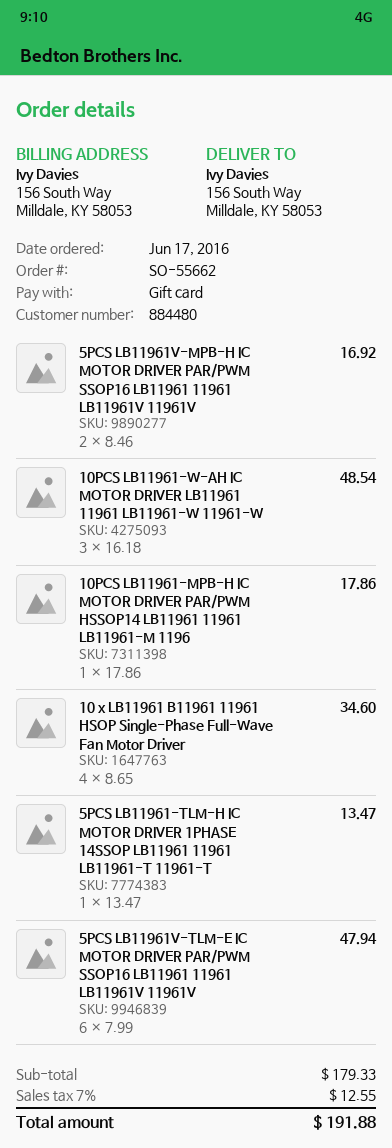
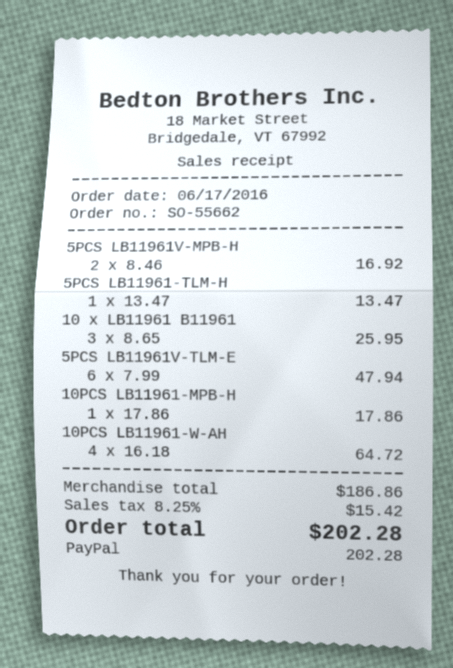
payment method: gift card -> PayPal
10PCS LB11961-W-AH IC MOTOR DRIVER LB11961 11961 LB11961-W 11961-W: 3 x 16.18 = 48.54 -> 4 x 16.18 = 64.72
10 x LB11961 B11961 11961 HSOP Single-Phase Full-Wave Fan Motor Driver: 4 x 8.65 = 34.60 -> 3 x 8.65 = 25.95
subtotal: 179.33 -> 186.86
tax: 7% = 12.55 -> 8.25% = 15.42
total: 191.88 -> 202.28

